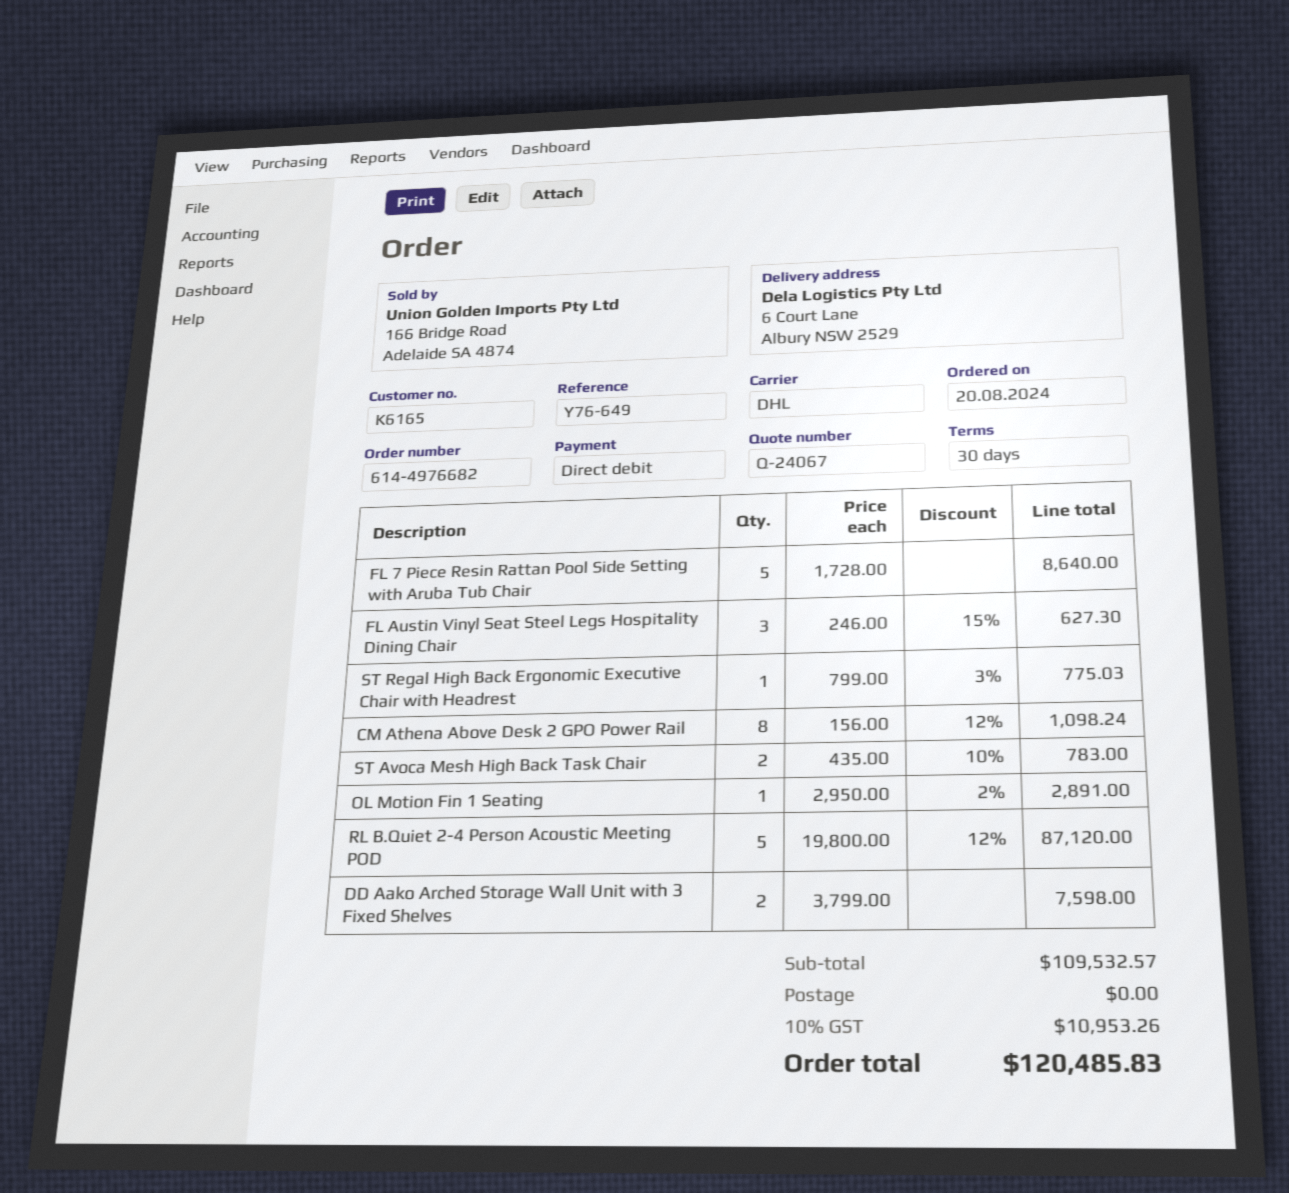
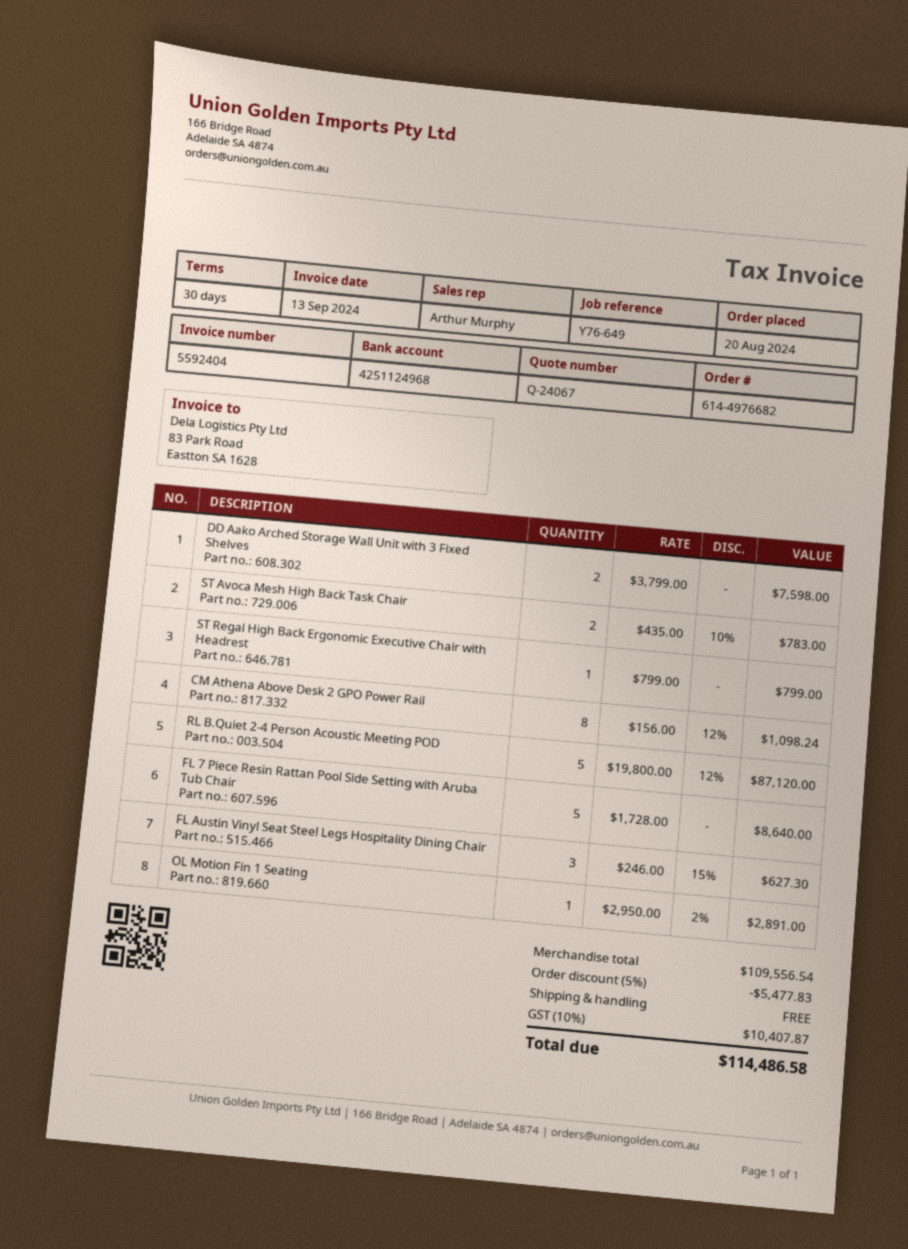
ST Regal High Back Ergonomic Executive Chair with Headrest: 1 x 799.00 - 3% = 775.03 -> 1 x 799.00 = 799.00
subtotal: 109532.57 -> 109556.54
discount: none -> 5% = 5477.83
tax: 10% = 10953.26 -> 10% = 10407.87
total: 120485.83 -> 114486.58

